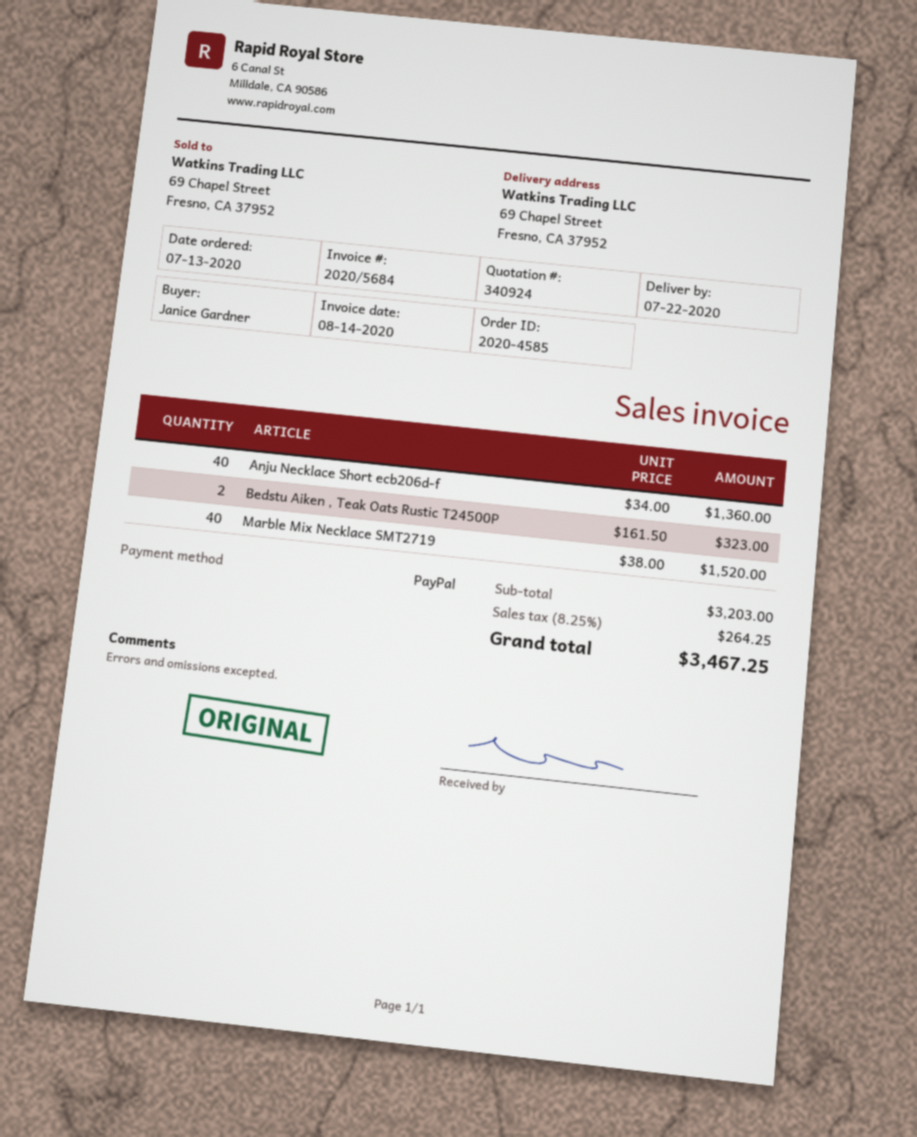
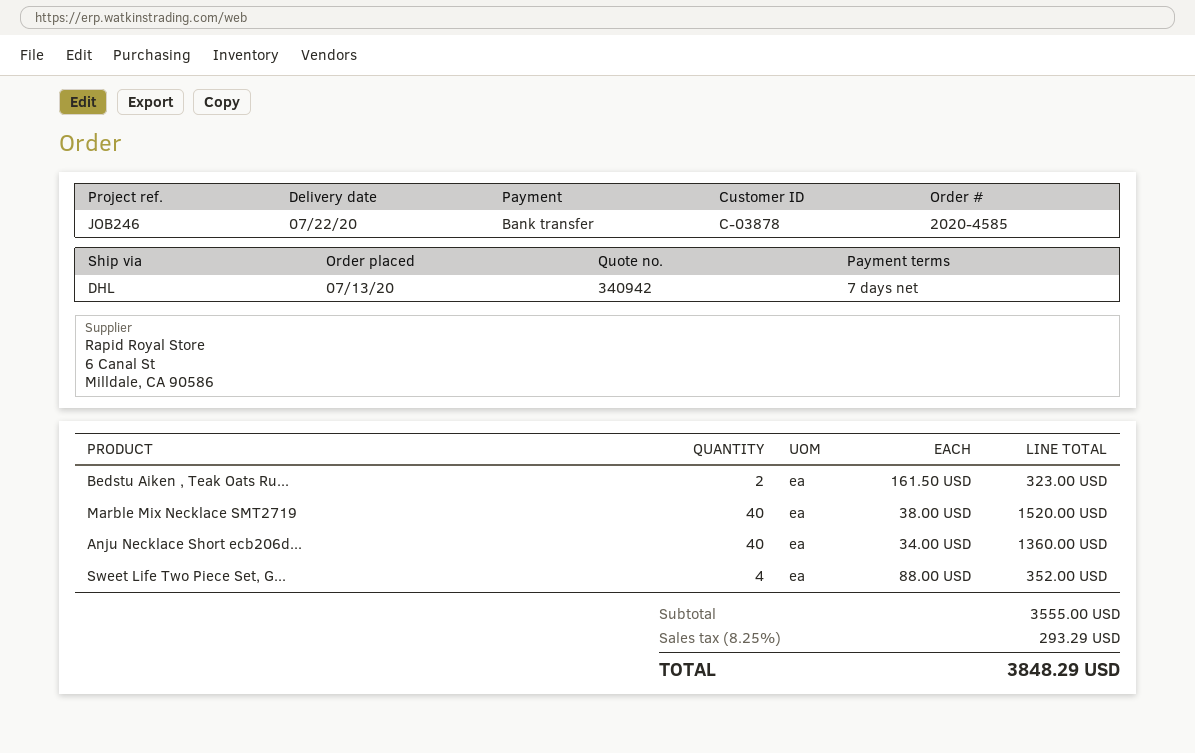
quote number: 340924 -> 340942
payment method: PayPal -> bank transfer
Sweet Life Two Piece Set, G...: none -> 4 x 88.00 = 352.00
subtotal: 3203.00 -> 3555.00
tax: 8.25% = 264.25 -> 8.25% = 293.29
total: 3467.25 -> 3848.29

